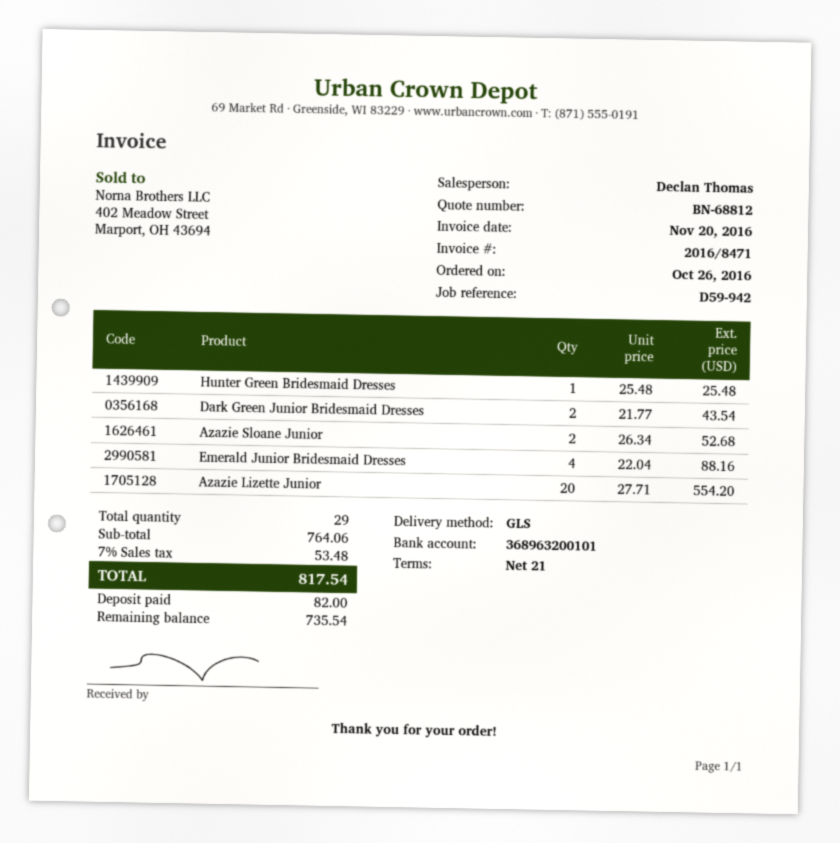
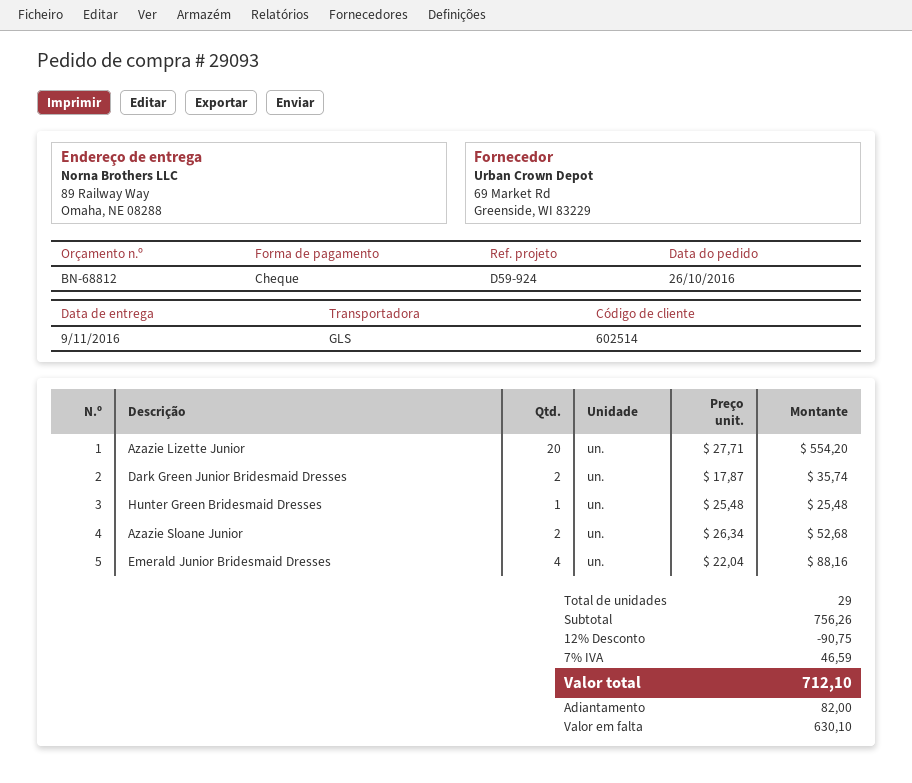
reference: D59-942 -> D59-924
Dark Green Junior Bridesmaid Dresses: 2 x 21.77 = 43.54 -> 2 x 17.87 = 35.74
subtotal: 764.06 -> 756.26
discount: none -> 12% = 90.75
tax: 7% = 53.48 -> 7% = 46.59
total: 817.54 -> 712.10
balance: 735.54 -> 630.10

